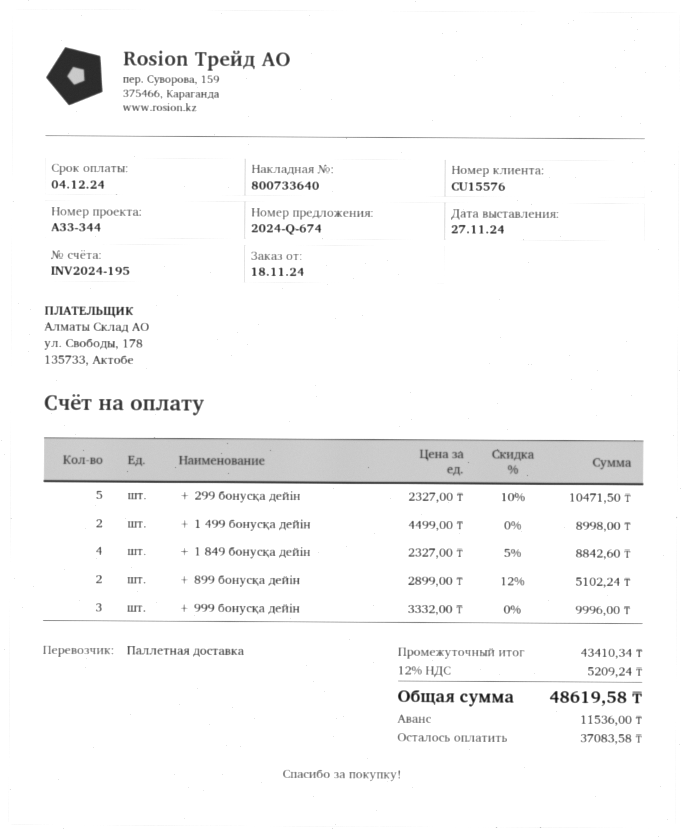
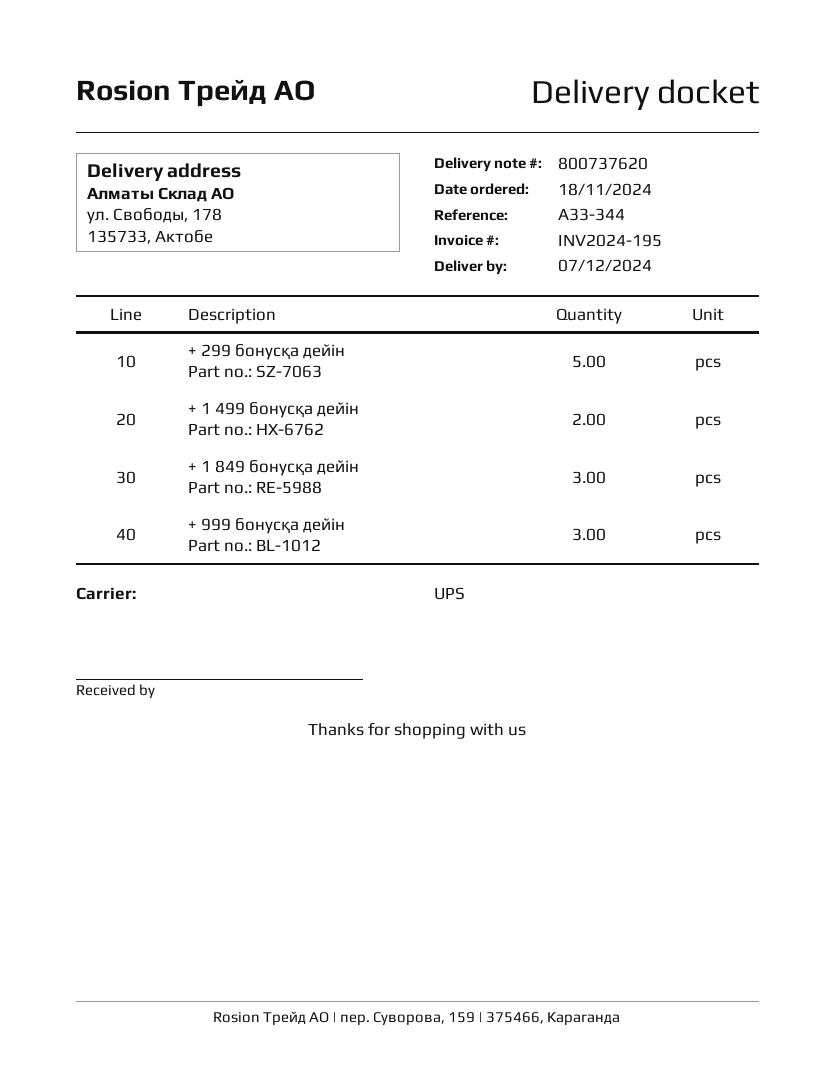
delivery note number: 800733640 -> 800737620
shipping method: pallet freight -> UPS
+ 1 849 бонусқа дейін: 4 -> 3
+ 899 бонусқа дейін: 2 -> none

